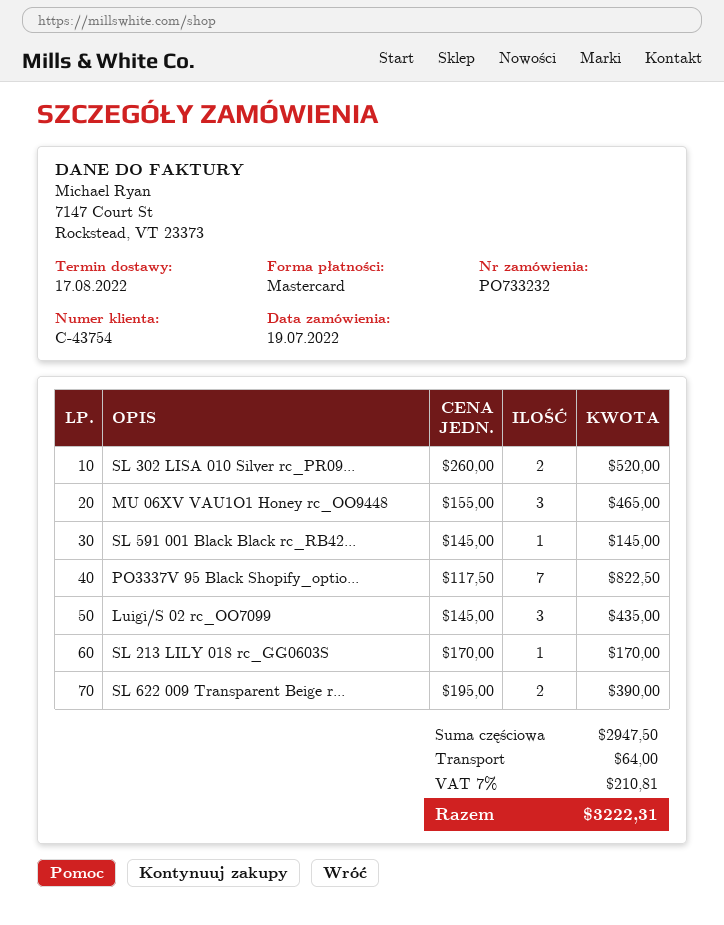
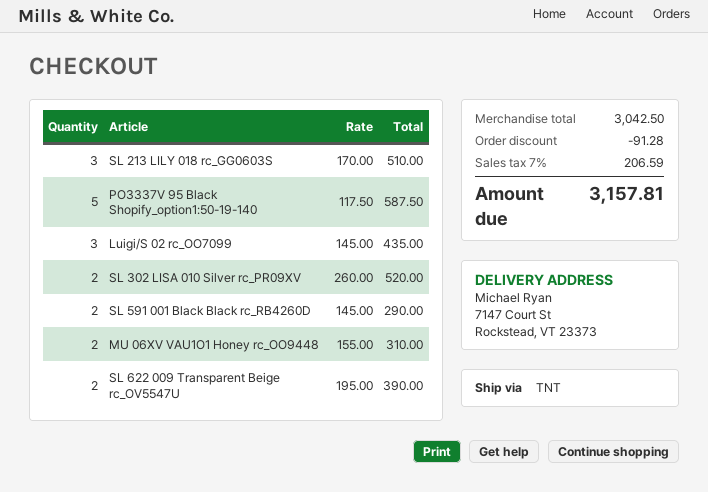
MU 06XV VAU1O1 Honey rc_OO9448: 3 x 155.00 = 465.00 -> 2 x 155.00 = 310.00
SL 591 001 Black Black rc_RB42...: 1 x 145.00 = 145.00 -> 2 x 145.00 = 290.00
PO3337V 95 Black Shopify_optio...: 7 x 117.50 = 822.50 -> 5 x 117.50 = 587.50
SL 213 LILY 018 rc_GG0603S: 1 x 170.00 = 170.00 -> 3 x 170.00 = 510.00
subtotal: 2947.50 -> 3042.50
discount: none -> 91.28
shipping: 64.00 -> none
tax: 7% = 210.81 -> 7% = 206.59
total: 3222.31 -> 3157.81

